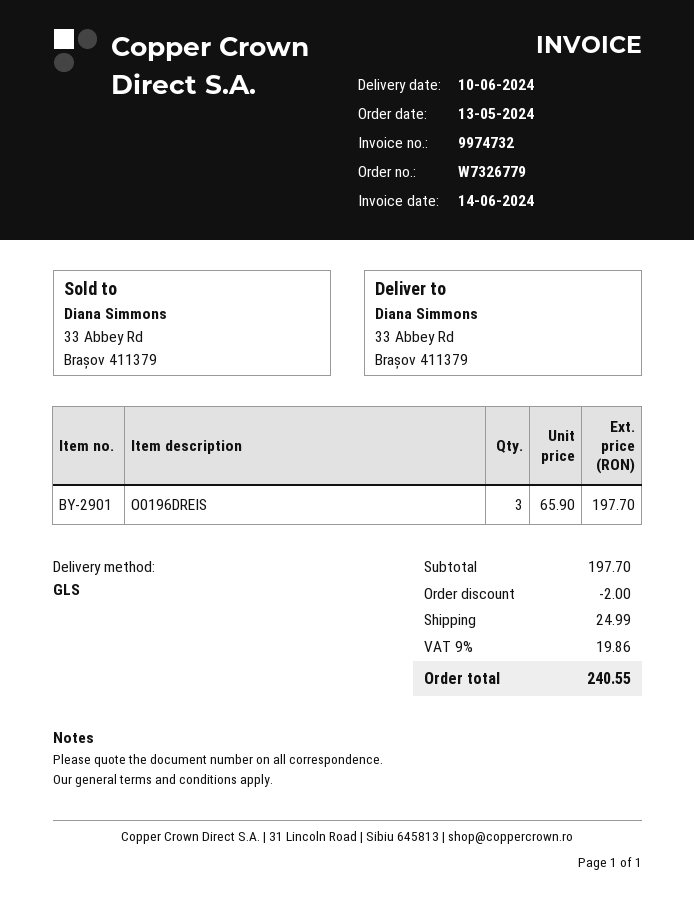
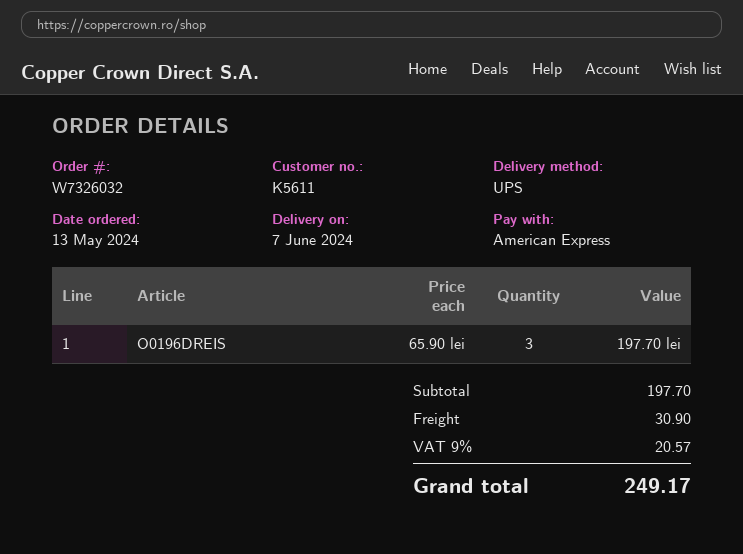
order number: W7326779 -> W7326032
delivery date: 2024-06-10 -> 2024-06-07
shipping method: GLS -> UPS
discount: 2.00 -> none
shipping: 24.99 -> 30.90
tax: 9% = 19.86 -> 9% = 20.57
total: 240.55 -> 249.17

